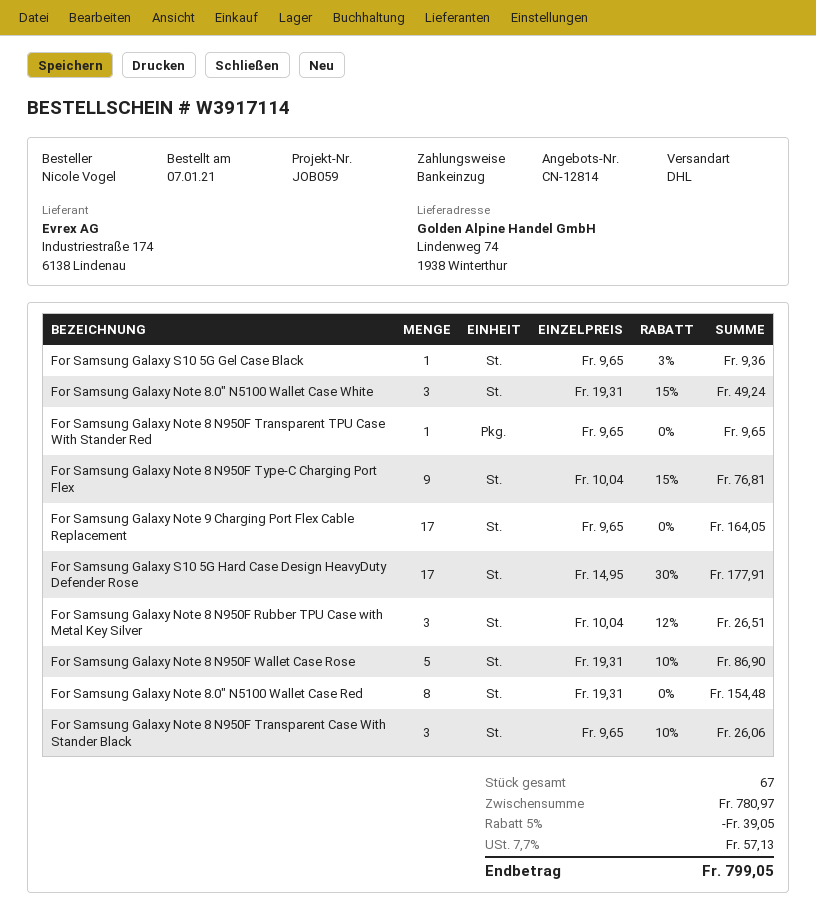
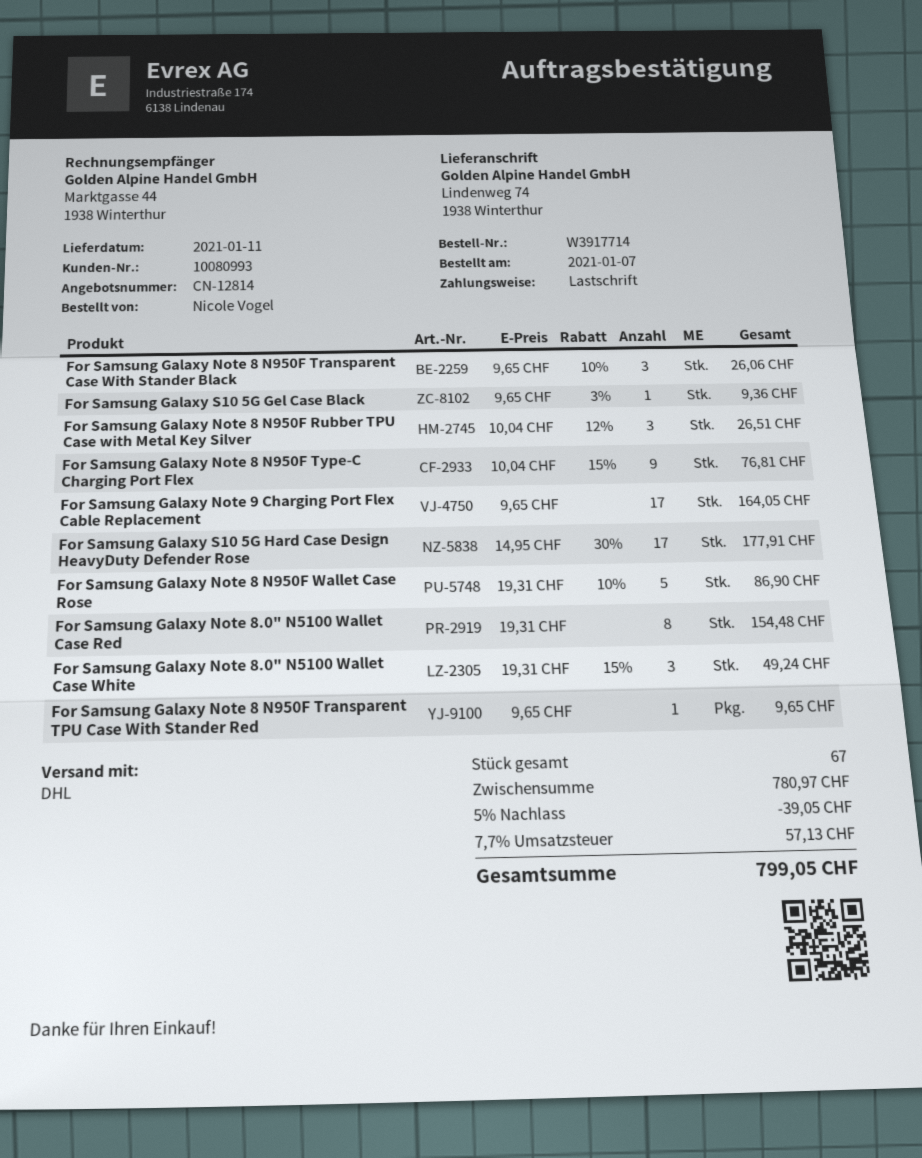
order number: W3917114 -> W3917714

